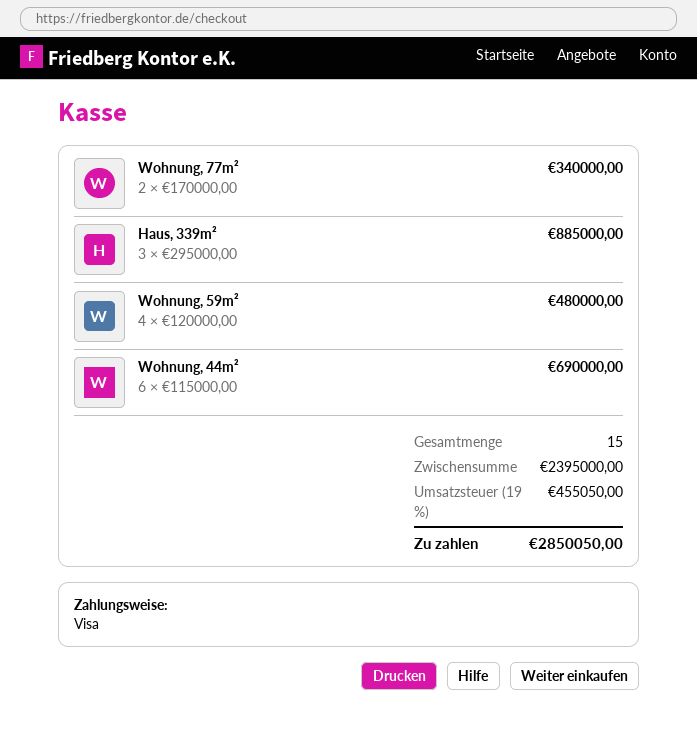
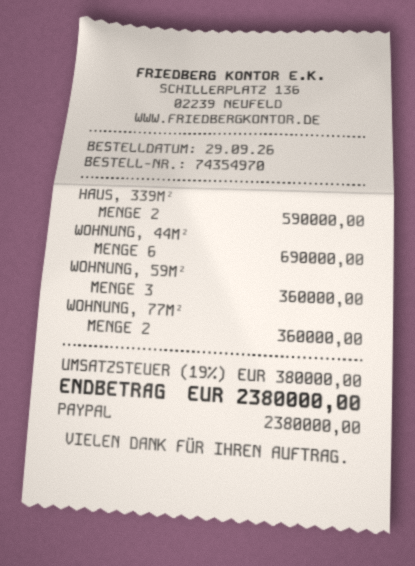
payment method: Visa -> PayPal
Wohnung, 77m²: 2 for 340000.00 -> 2 for 360000.00
Haus, 339m²: 3 for 885000.00 -> 2 for 590000.00
Wohnung, 59m²: 4 for 480000.00 -> 3 for 360000.00
tax: 19% = 455050.00 -> 19% = 380000.00
total: 2850050.00 -> 2380000.00

